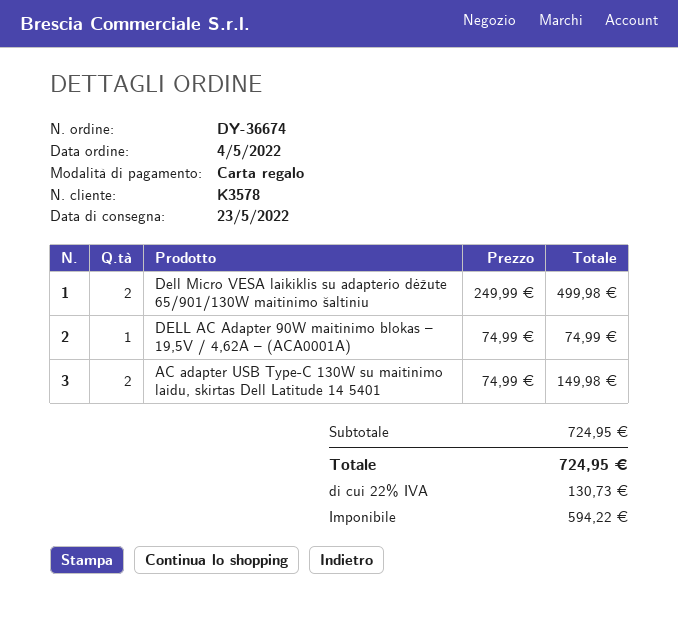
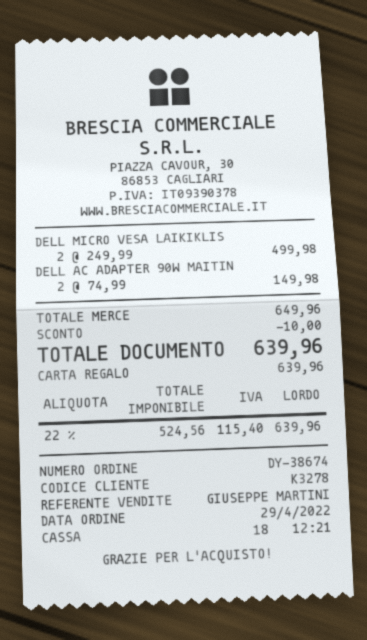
order number: DY-36674 -> DY-38674
order date: 2022-05-04 -> 2022-04-29
customer number: K3578 -> K3278
DELL AC Adapter 90W maitinimo blokas – 19,5V / 4,62A – (ACA0001A): 1 x 74.99 = 74.99 -> 2 x 74.99 = 149.98
AC adapter USB Type-C 130W su maitinimo laidu, skirtas Dell Latitude 14 5401: 2 x 74.99 = 149.98 -> none
subtotal: 724.95 -> 649.96
discount: none -> 10.00
net: 594.22 -> 524.56
tax: 22% = 130.73 -> 22% = 115.40
total: 724.95 -> 639.96

